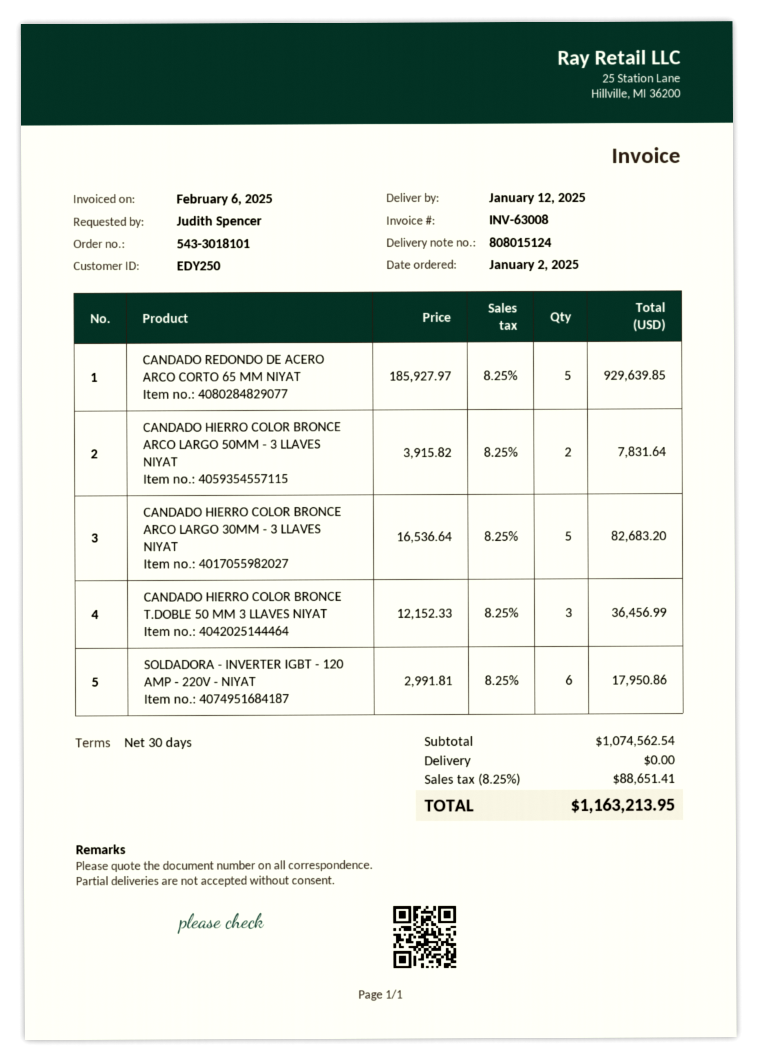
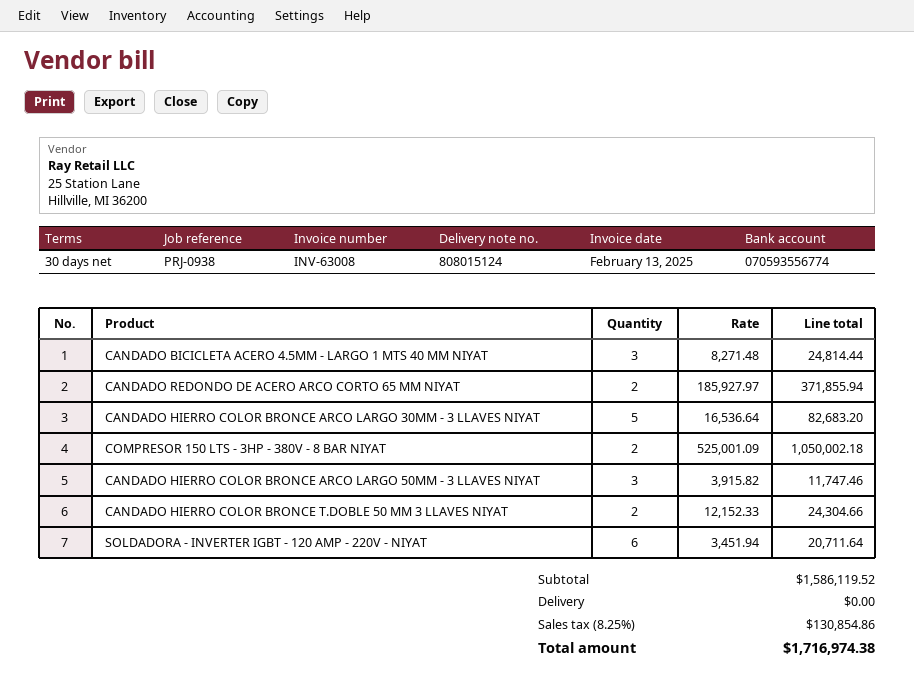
invoice date: 2025-02-06 -> 2025-02-13
CANDADO REDONDO DE ACERO ARCO CORTO 65 MM NIYAT: 5 x 185927.97 = 929639.85 -> 2 x 185927.97 = 371855.94
CANDADO HIERRO COLOR BRONCE ARCO LARGO 50MM - 3 LLAVES NIYAT: 2 x 3915.82 = 7831.64 -> 3 x 3915.82 = 11747.46
CANDADO HIERRO COLOR BRONCE T.DOBLE 50 MM 3 LLAVES NIYAT: 3 x 12152.33 = 36456.99 -> 2 x 12152.33 = 24304.66
SOLDADORA - INVERTER IGBT - 120 AMP - 220V - NIYAT: 6 x 2991.81 = 17950.86 -> 6 x 3451.94 = 20711.64
CANDADO BICICLETA ACERO 4.5MM - LARGO 1 MTS 40 MM NIYAT: none -> 3 x 8271.48 = 24814.44
COMPRESOR 150 LTS - 3HP - 380V - 8 BAR NIYAT: none -> 2 x 525001.09 = 1050002.18
subtotal: 1074562.54 -> 1586119.52
tax: 8.25% = 88651.41 -> 8.25% = 130854.86
total: 1163213.95 -> 1716974.38

